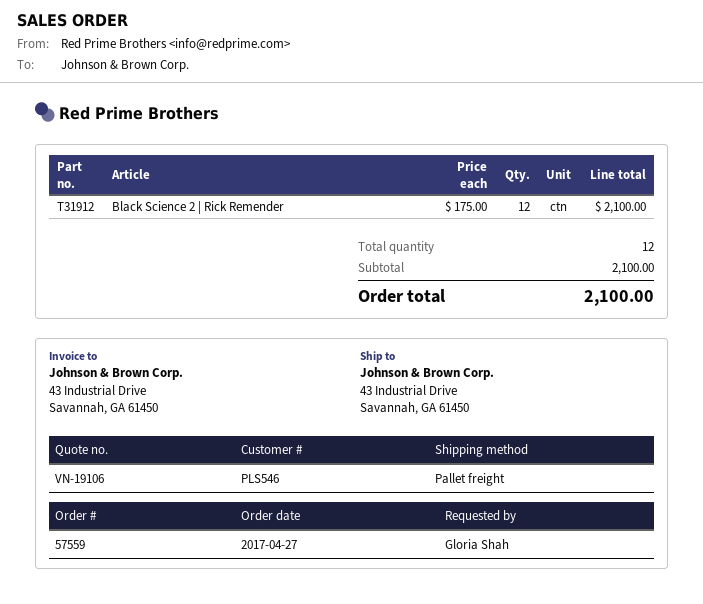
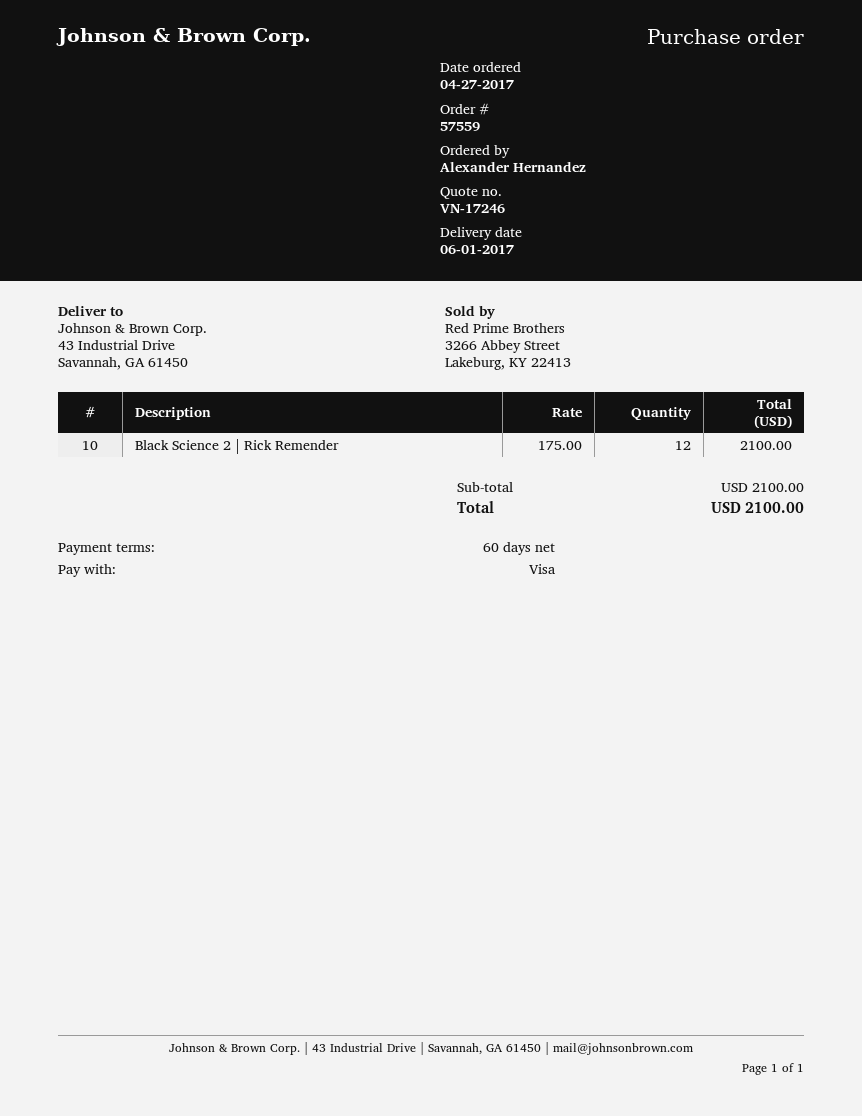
quote number: VN-19106 -> VN-17246
ordered by: Gloria Shah -> Alexander Hernandez

